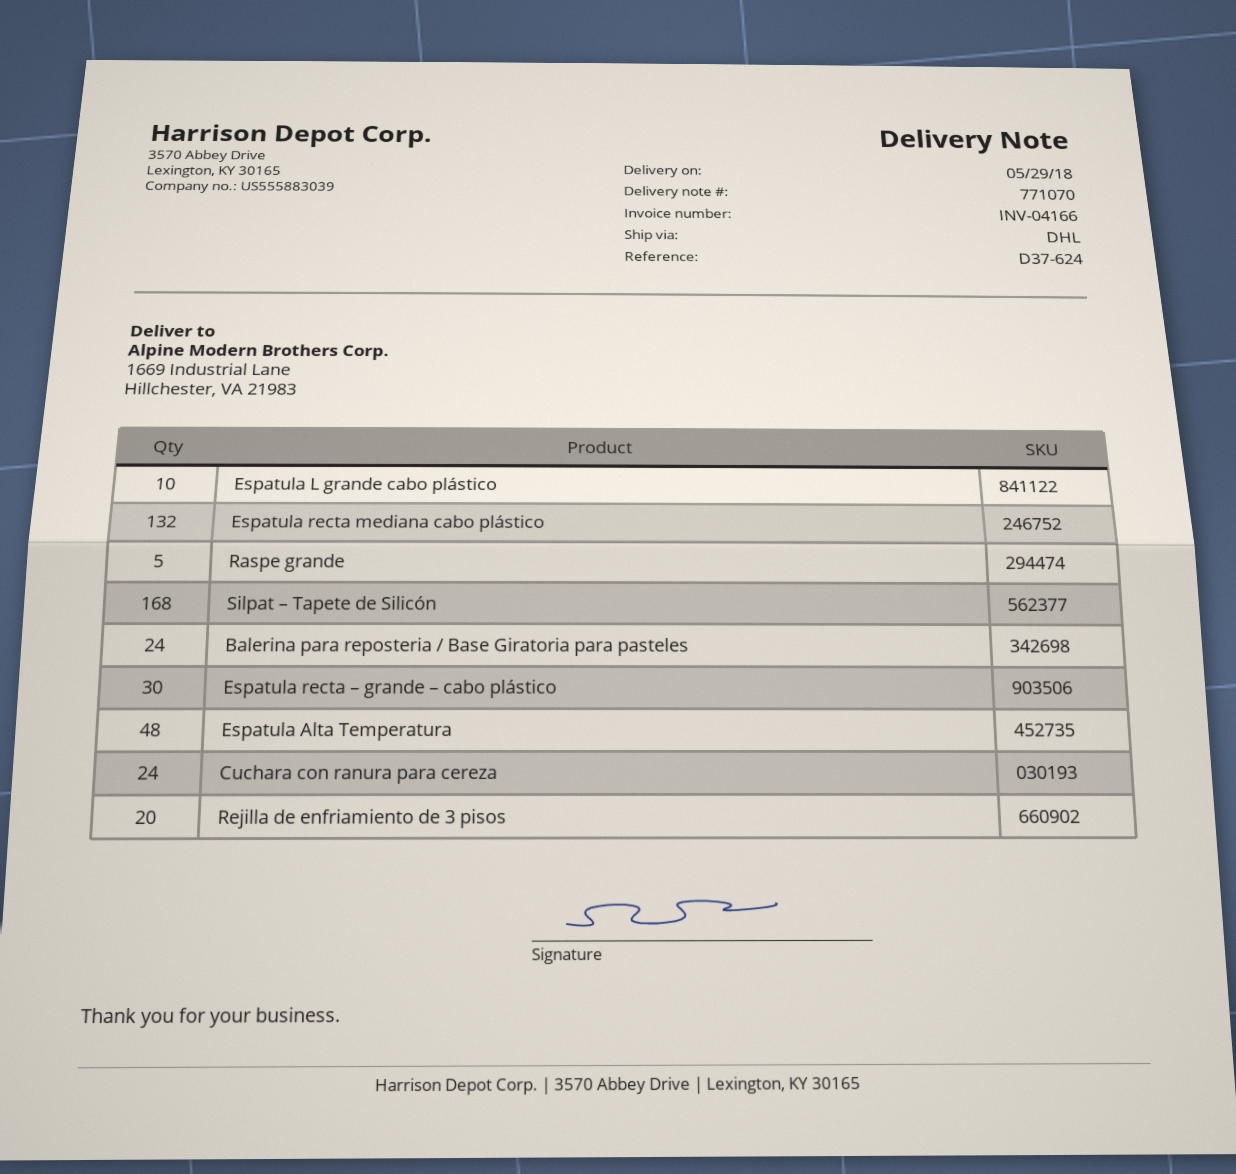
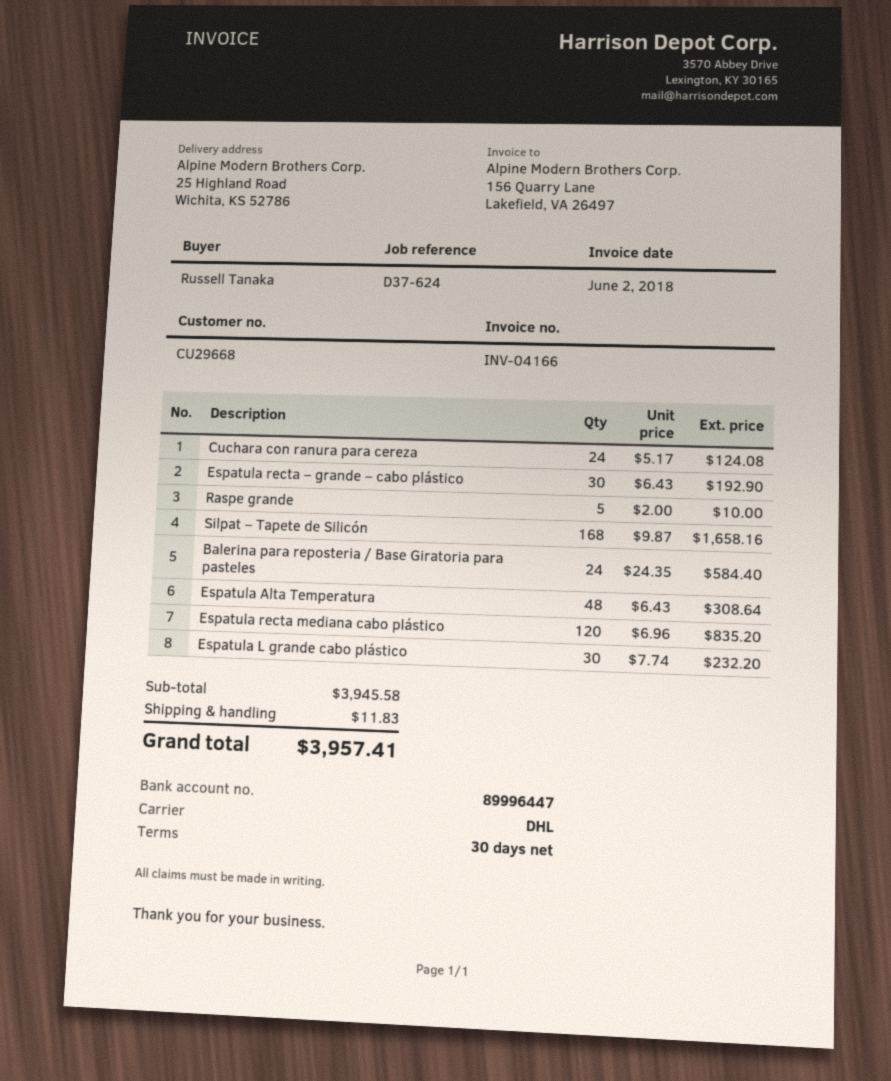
ship to: 1669 Industrial Lane, Hillchester, VA 21983 -> 25 Highland Road, Wichita, KS 52786
Espatula L grande cabo plástico: 10 -> 30
Espatula recta mediana cabo plástico: 132 -> 120
Rejilla de enfriamiento de 3 pisos: 20 -> none

